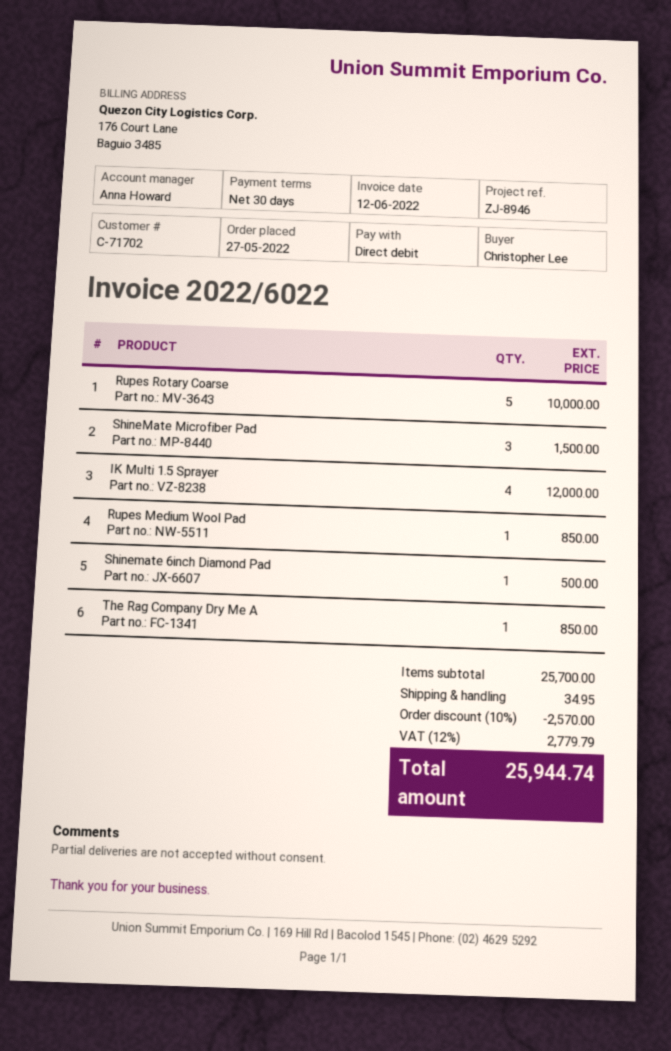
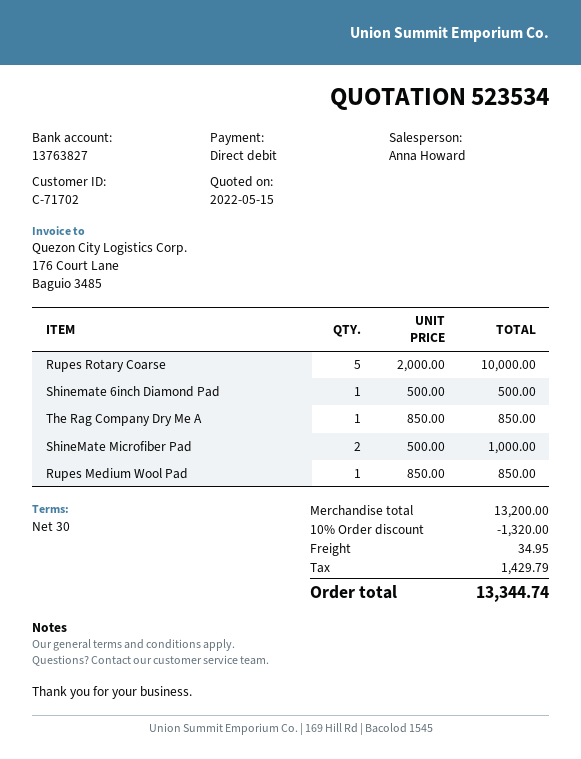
ShineMate Microfiber Pad: 3 for 1500.00 -> 2 for 1000.00
IK Multi 1.5 Sprayer: 4 for 12000.00 -> none
subtotal: 25700.00 -> 13200.00
discount: 10% = 2570.00 -> 10% = 1320.00
tax: 2779.79 -> 1429.79
total: 25944.74 -> 13344.74

